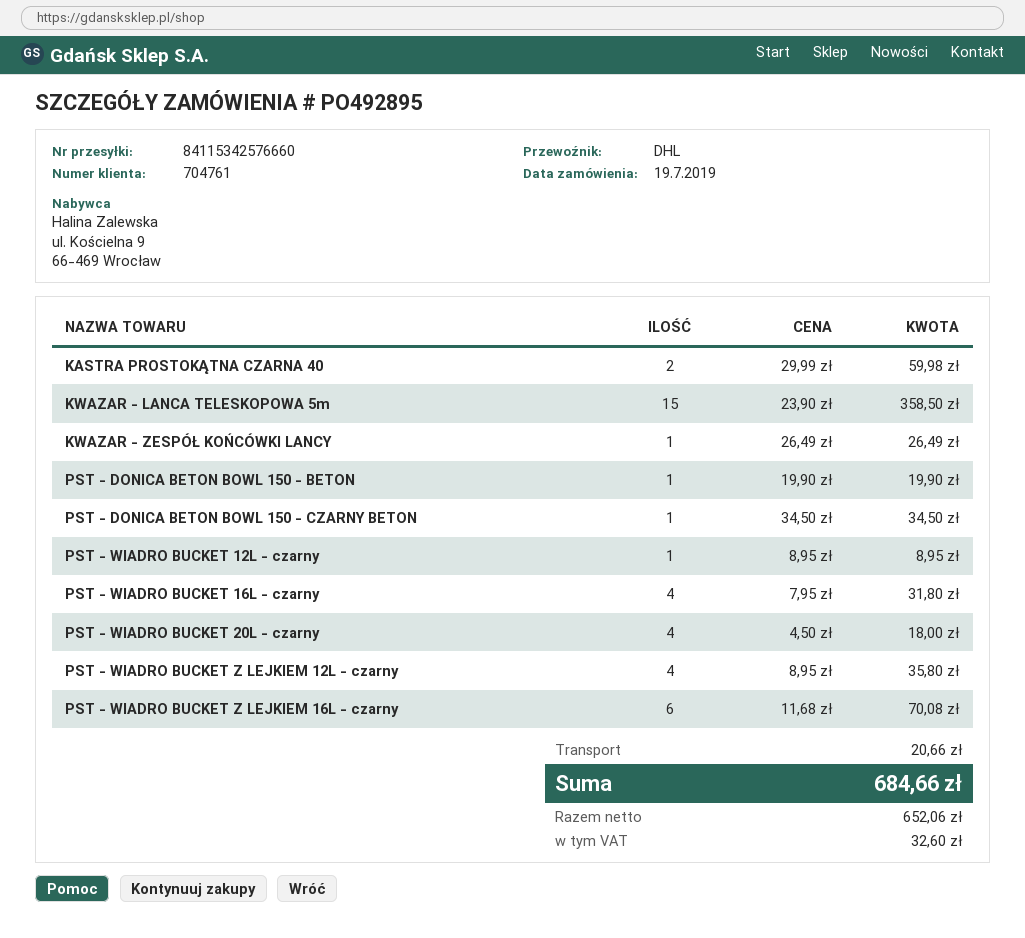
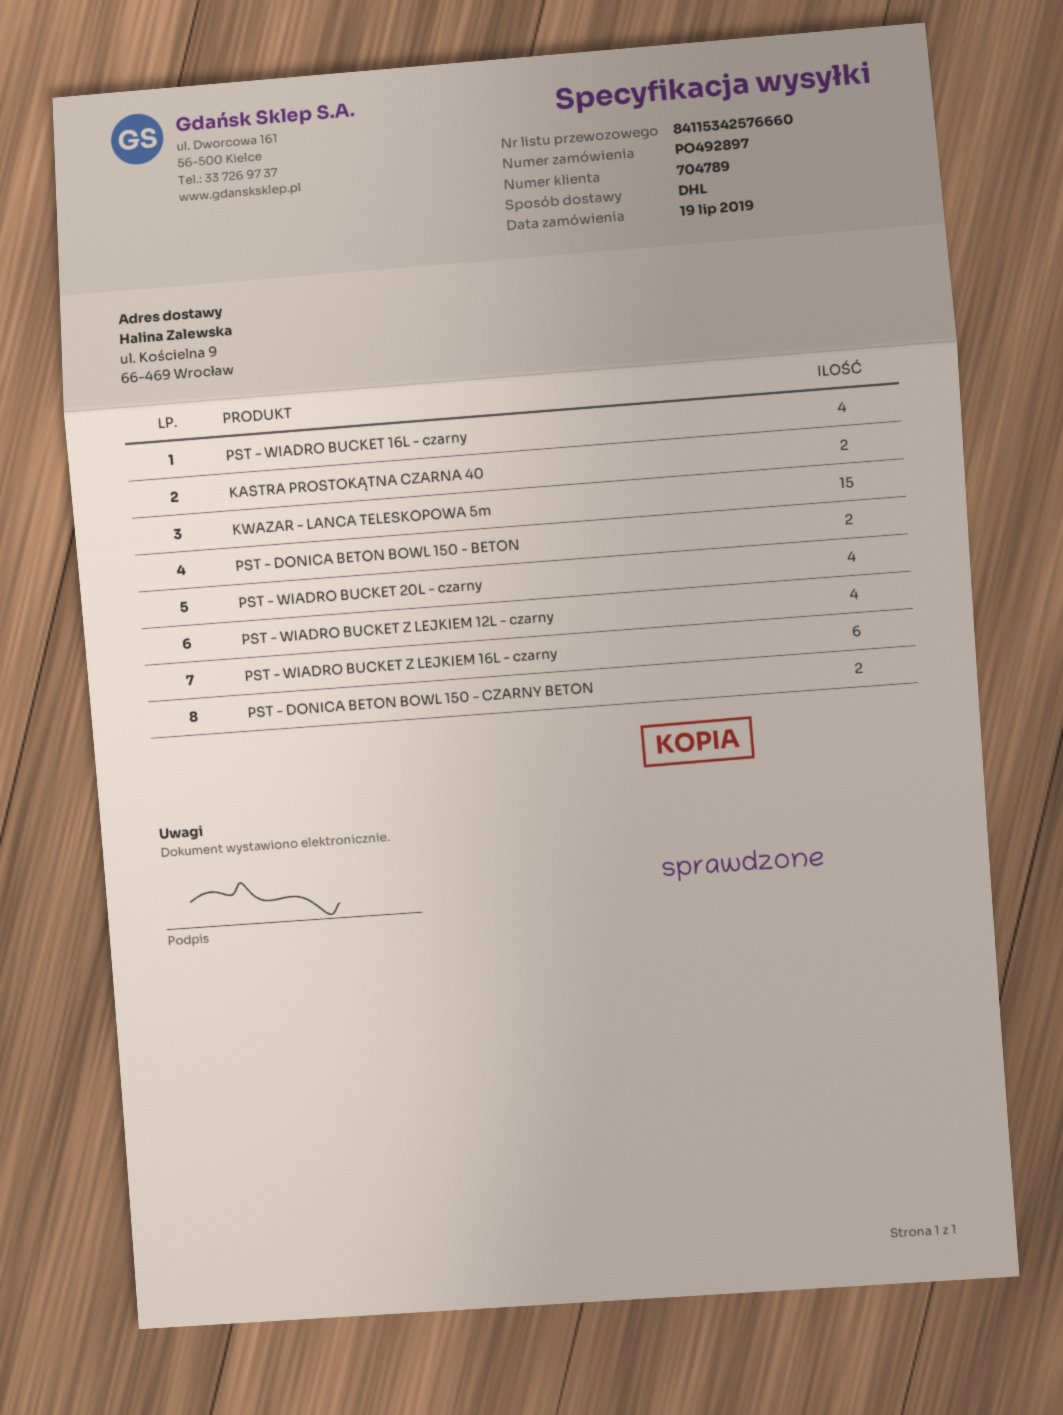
order number: PO492895 -> PO492897
customer number: 704761 -> 704789
KWAZAR - ZESPÓŁ KOŃCÓWKI LANCY: 1 -> none
PST - DONICA BETON BOWL 150 - BETON: 1 -> 2
PST - DONICA BETON BOWL 150 - CZARNY BETON: 1 -> 2
PST - WIADRO BUCKET 12L - czarny: 1 -> none

